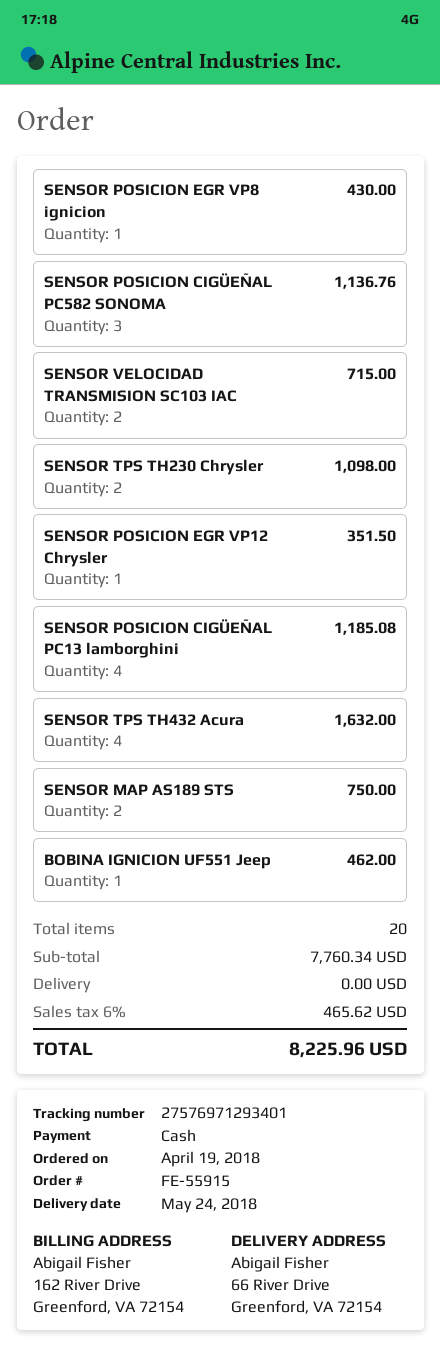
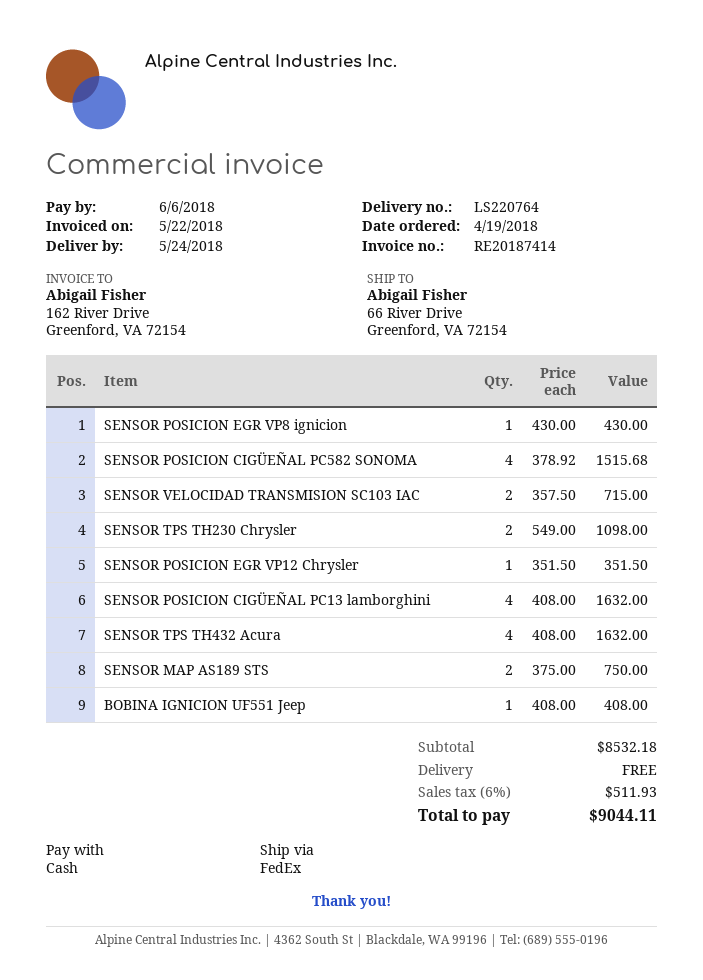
SENSOR POSICION CIGÜEÑAL PC582 SONOMA: 3 for 1136.76 -> 4 for 1515.68
SENSOR POSICION CIGÜEÑAL PC13 lamborghini: 4 for 1185.08 -> 4 for 1632.00
BOBINA IGNICION UF551 Jeep: 1 for 462.00 -> 1 for 408.00
subtotal: 7760.34 -> 8532.18
tax: 6% = 465.62 -> 6% = 511.93
total: 8225.96 -> 9044.11

